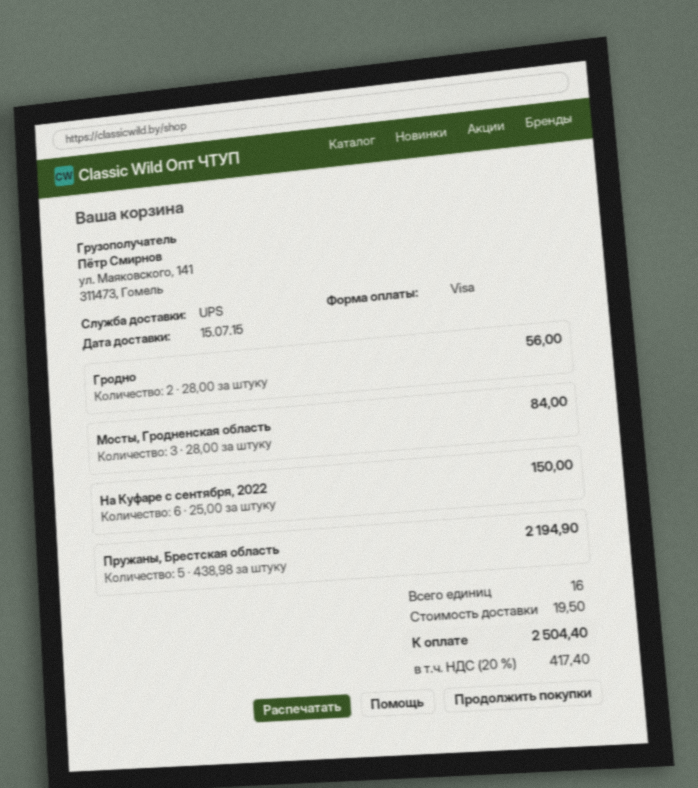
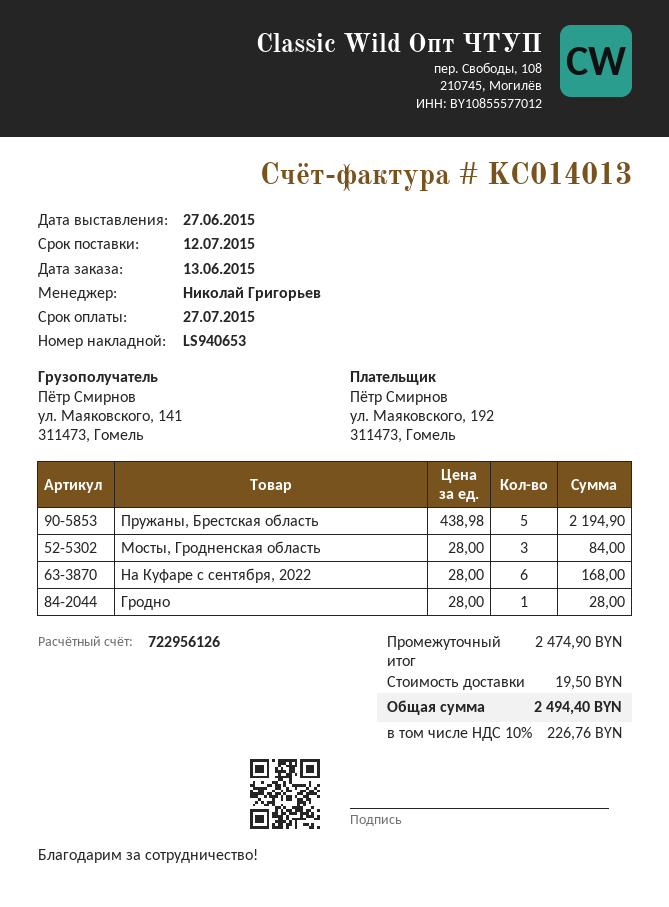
delivery date: 2015-07-15 -> 2015-07-12
Гродно: 2 x 28.00 = 56.00 -> 1 x 28.00 = 28.00
На Куфаре с сентября, 2022: 6 x 25.00 = 150.00 -> 6 x 28.00 = 168.00
tax: 20% = 417.40 -> 10% = 226.76
total: 2504.40 -> 2494.40

